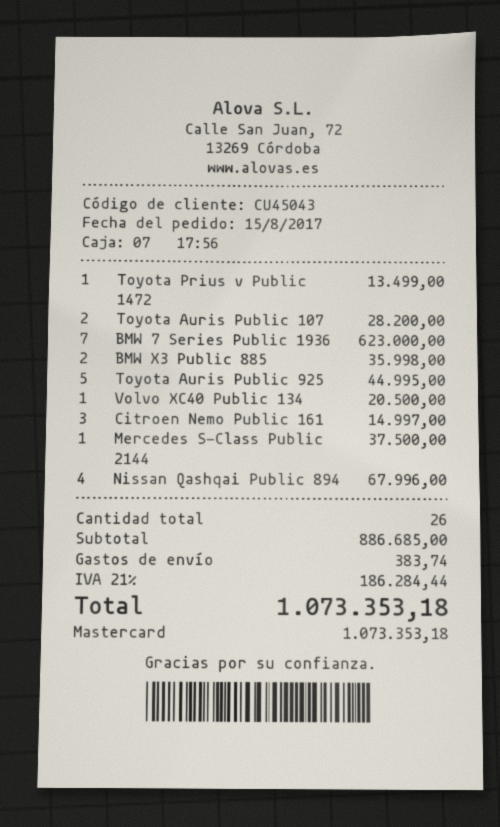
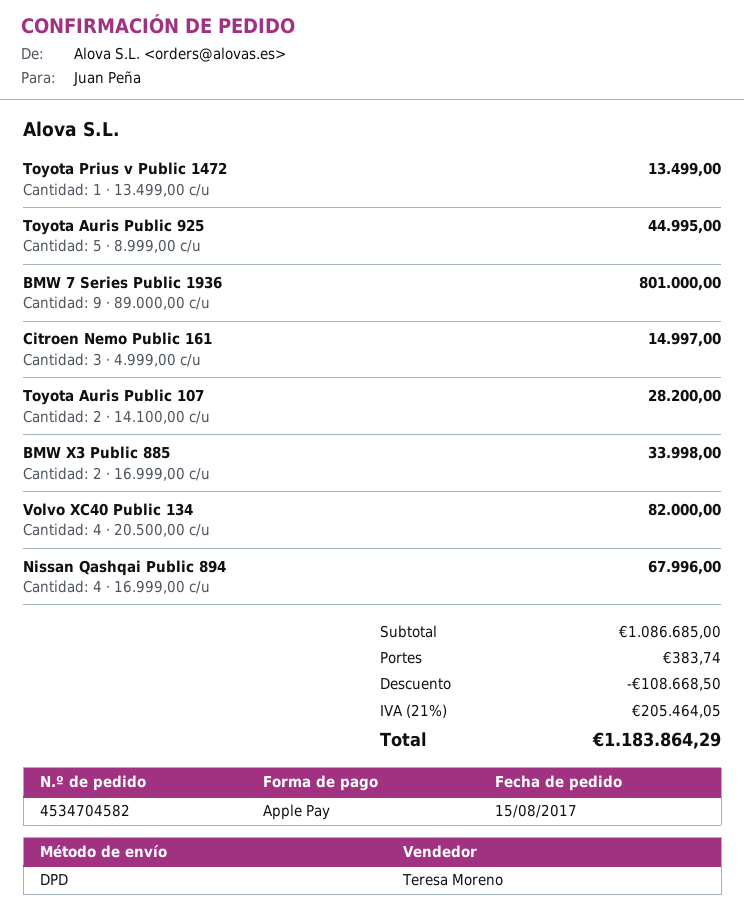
payment method: Mastercard -> Apple Pay
BMW 7 Series Public 1936: 7 for 623000.00 -> 9 for 801000.00
BMW X3 Public 885: 2 for 35998.00 -> 2 for 33998.00
Volvo XC40 Public 134: 1 for 20500.00 -> 4 for 82000.00
Mercedes S-Class Public 2144: 1 for 37500.00 -> none
subtotal: 886685.00 -> 1086685.00
discount: none -> 108668.50
tax: 21% = 186284.44 -> 21% = 205464.05
total: 1073353.18 -> 1183864.29

